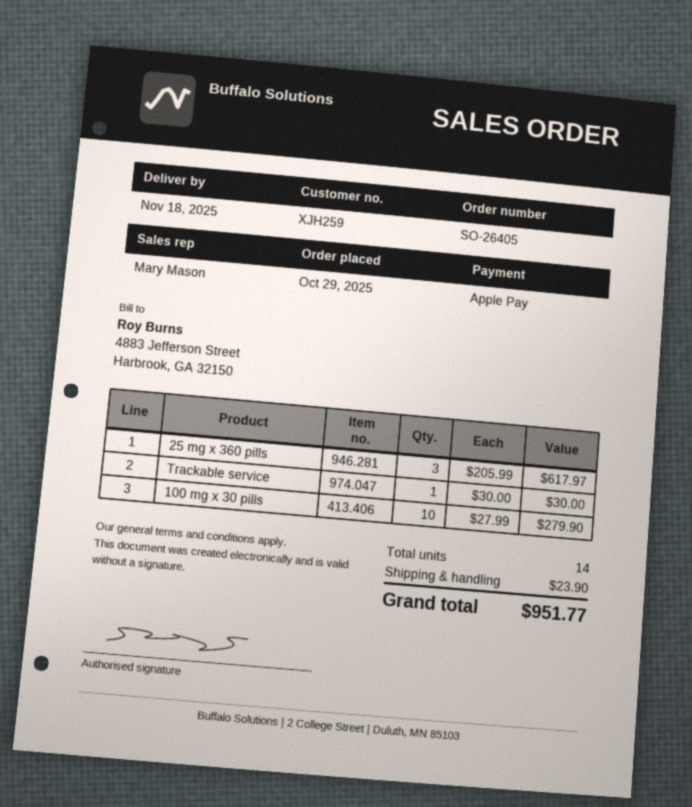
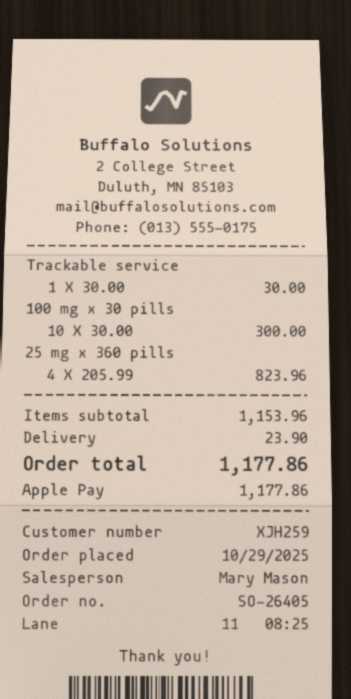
25 mg x 360 pills: 3 x 205.99 = 617.97 -> 4 x 205.99 = 823.96
100 mg x 30 pills: 10 x 27.99 = 279.90 -> 10 x 30.00 = 300.00
total: 951.77 -> 1177.86

